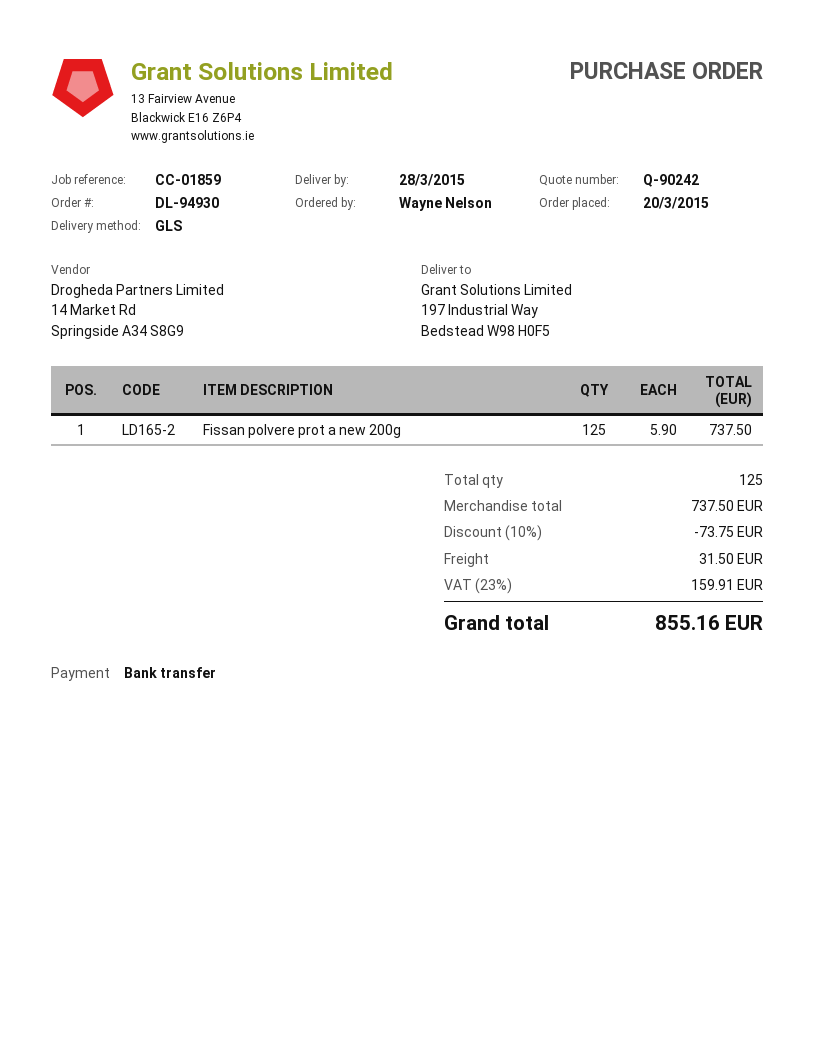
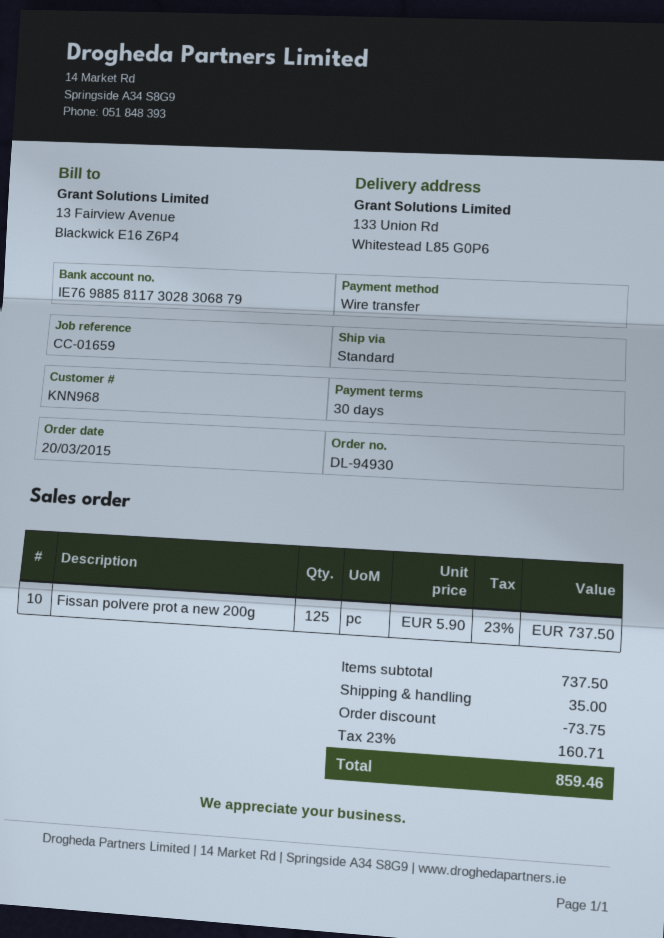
reference: CC-01859 -> CC-01659
shipping method: GLS -> standard
ship to: 197 Industrial Way, Bedstead W98 H0F5 -> 133 Union Rd, Whitestead L85 G0P6
shipping: 31.50 -> 35.00
tax: 23% = 159.91 -> 23% = 160.71
total: 855.16 -> 859.46

